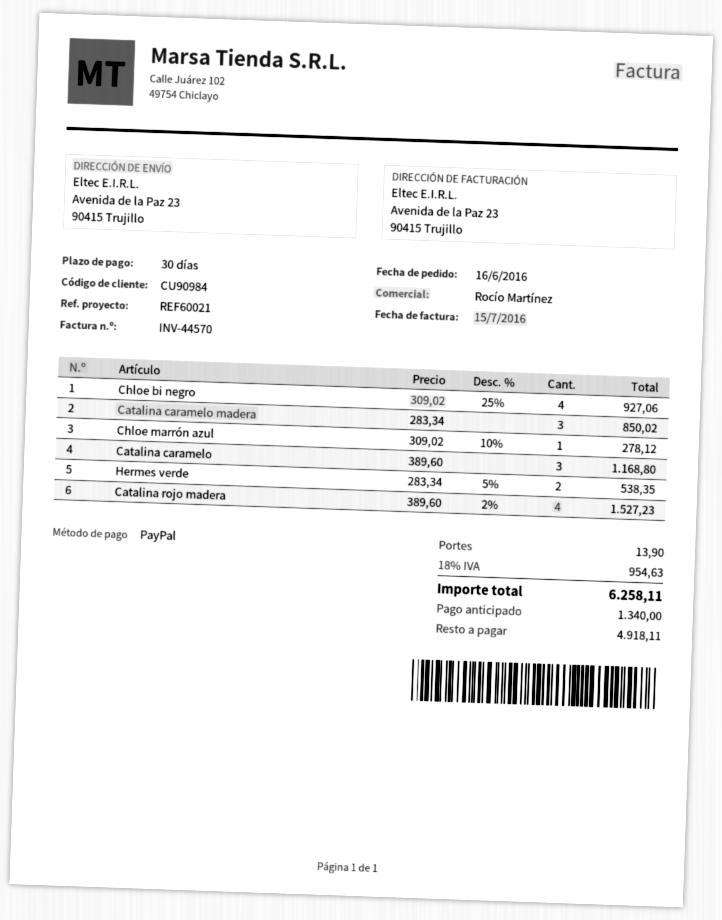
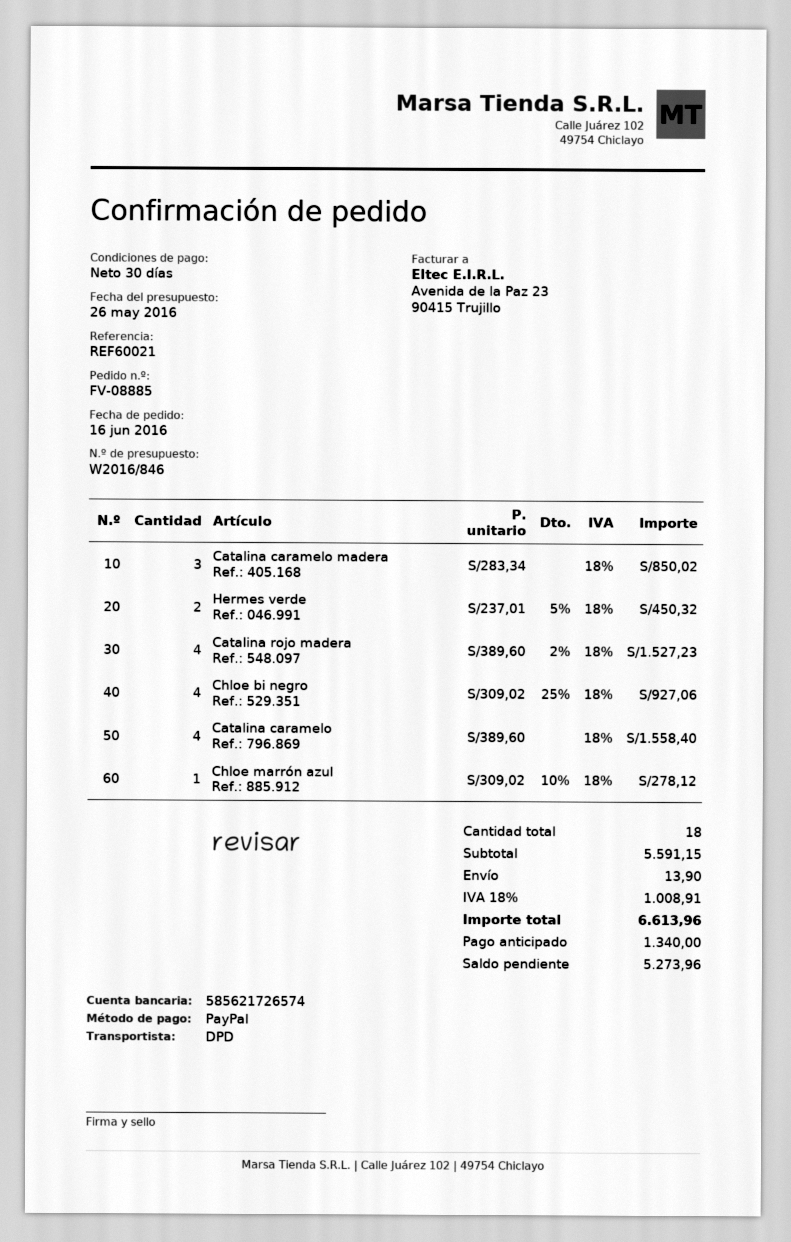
Catalina caramelo: 3 x 389.60 = 1168.80 -> 4 x 389.60 = 1558.40
Hermes verde: 2 x 283.34 - 5% = 538.35 -> 2 x 237.01 - 5% = 450.32
tax: 18% = 954.63 -> 18% = 1008.91
total: 6258.11 -> 6613.96
balance: 4918.11 -> 5273.96

